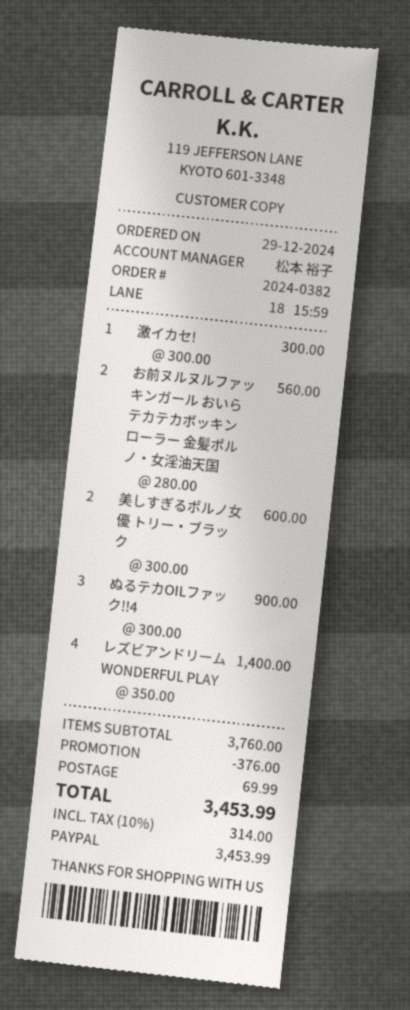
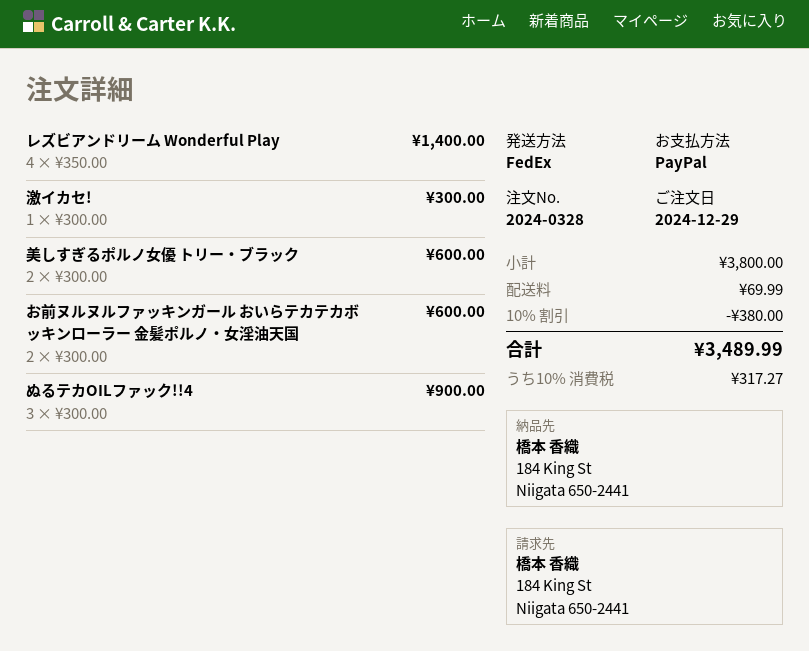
order number: 2024-0382 -> 2024-0328
お前ヌルヌルファッキンガール おいらテカテカボッキンローラー 金髪ポルノ・女淫油天国: 2 x 280.00 = 560.00 -> 2 x 300.00 = 600.00
subtotal: 3760.00 -> 3800.00
discount: 376.00 -> 380.00
tax: 10% = 314.00 -> 10% = 317.27
total: 3453.99 -> 3489.99

